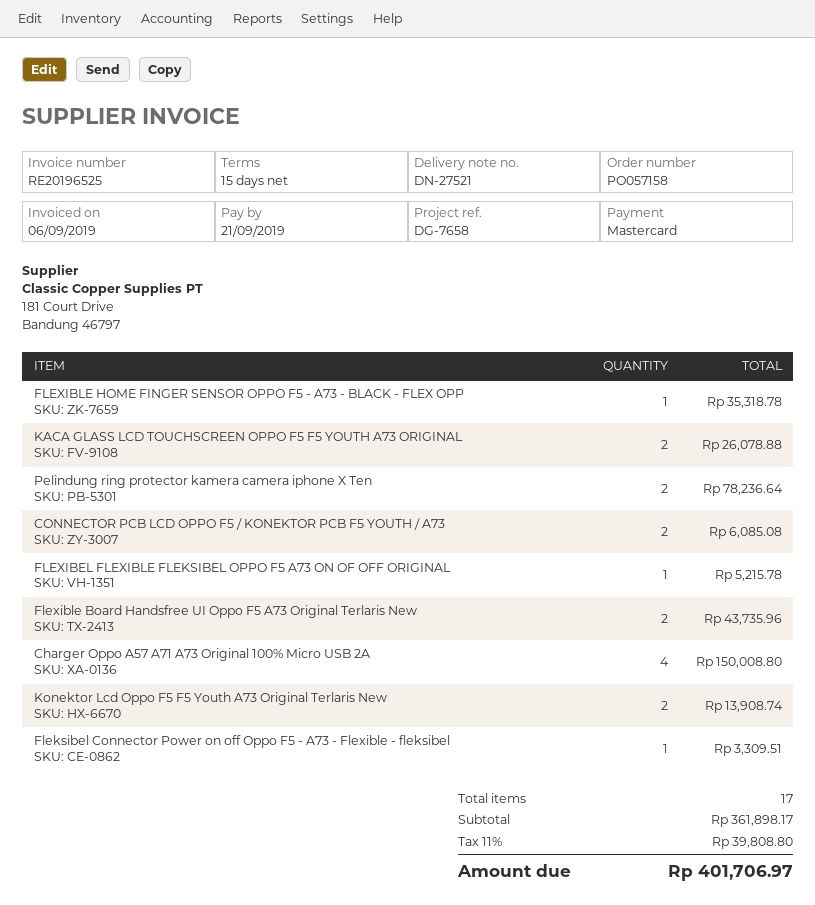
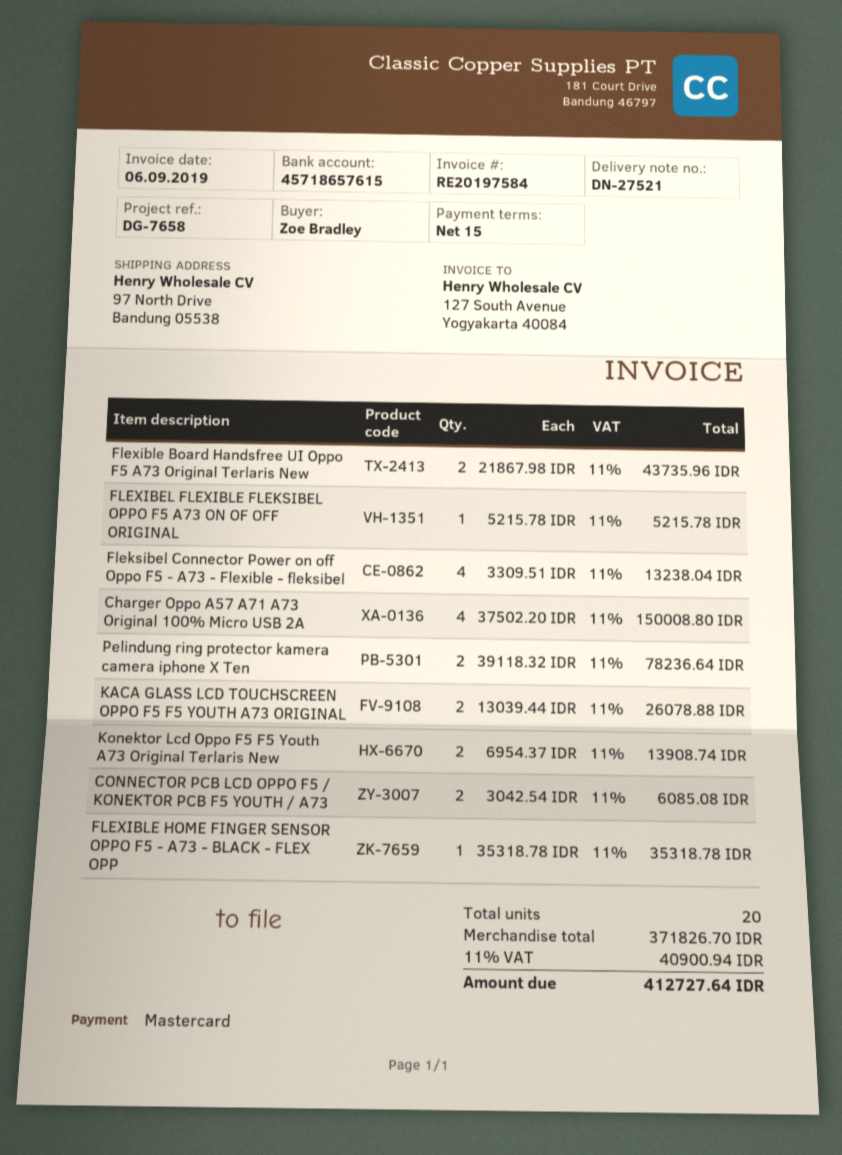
invoice number: RE20196525 -> RE20197584
Fleksibel Connector Power on off Oppo F5 - A73 - Flexible - fleksibel: 1 for 3309.51 -> 4 for 13238.04
total quantity: 17 -> 20
subtotal: 361898.17 -> 371826.70
tax: 11% = 39808.80 -> 11% = 40900.94
total: 401706.97 -> 412727.64

